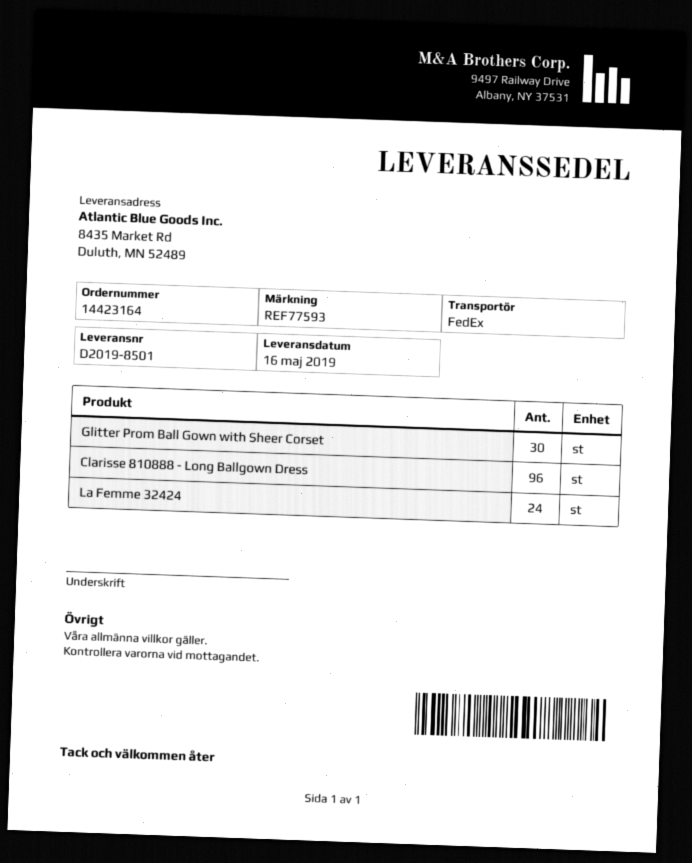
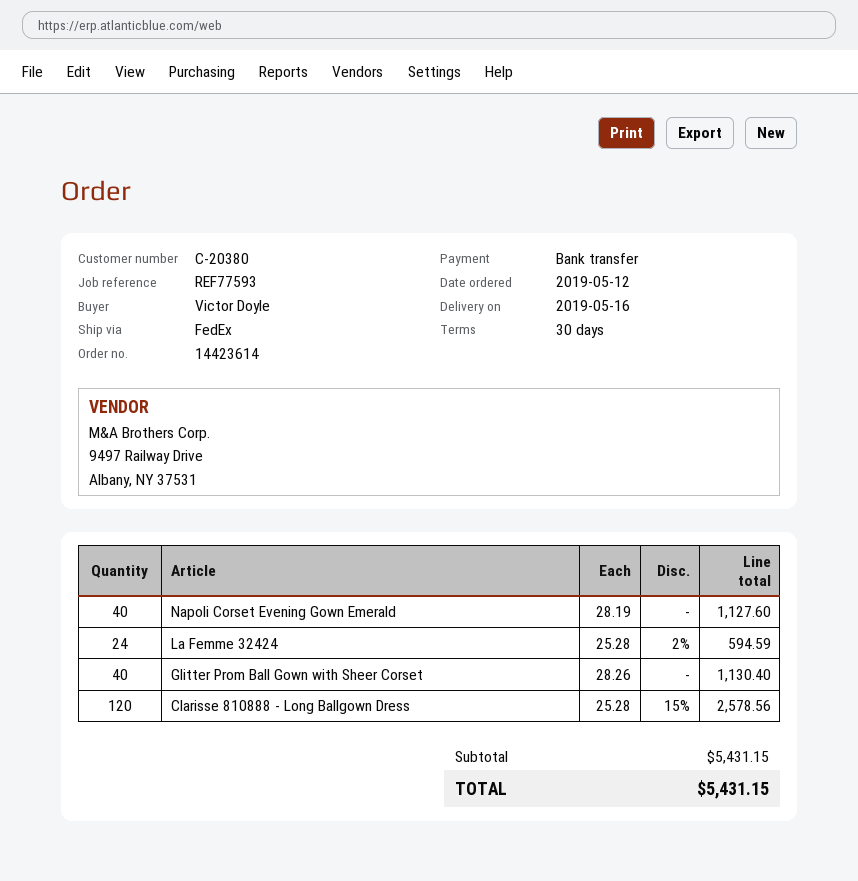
order number: 14423164 -> 14423614
Glitter Prom Ball Gown with Sheer Corset: 30 -> 40
Clarisse 810888 - Long Ballgown Dress: 96 -> 120
Napoli Corset Evening Gown Emerald: none -> 40

